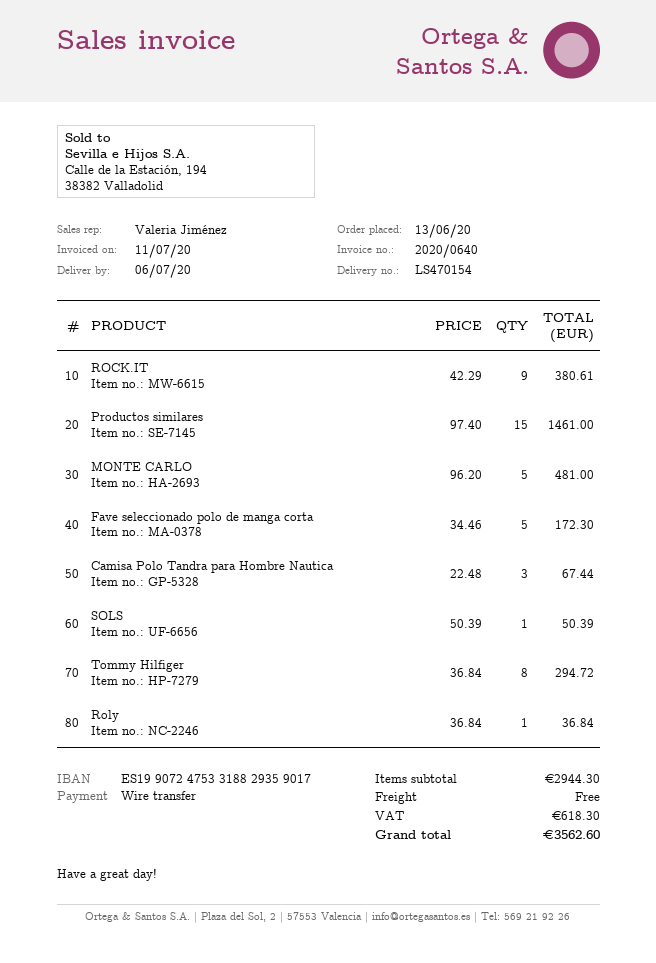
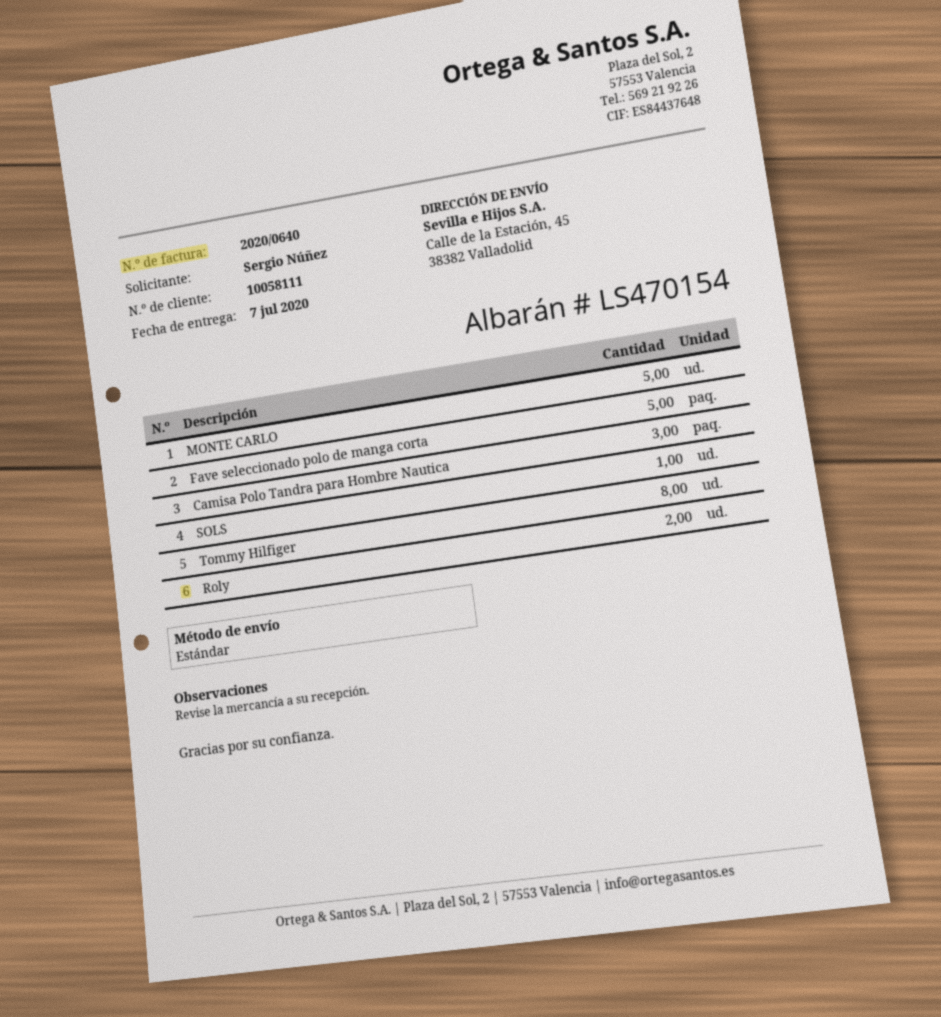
delivery date: 2020-07-06 -> 2020-07-07
ROCK.IT: 9 -> none
Productos similares: 15 -> none
Roly: 1 -> 2

